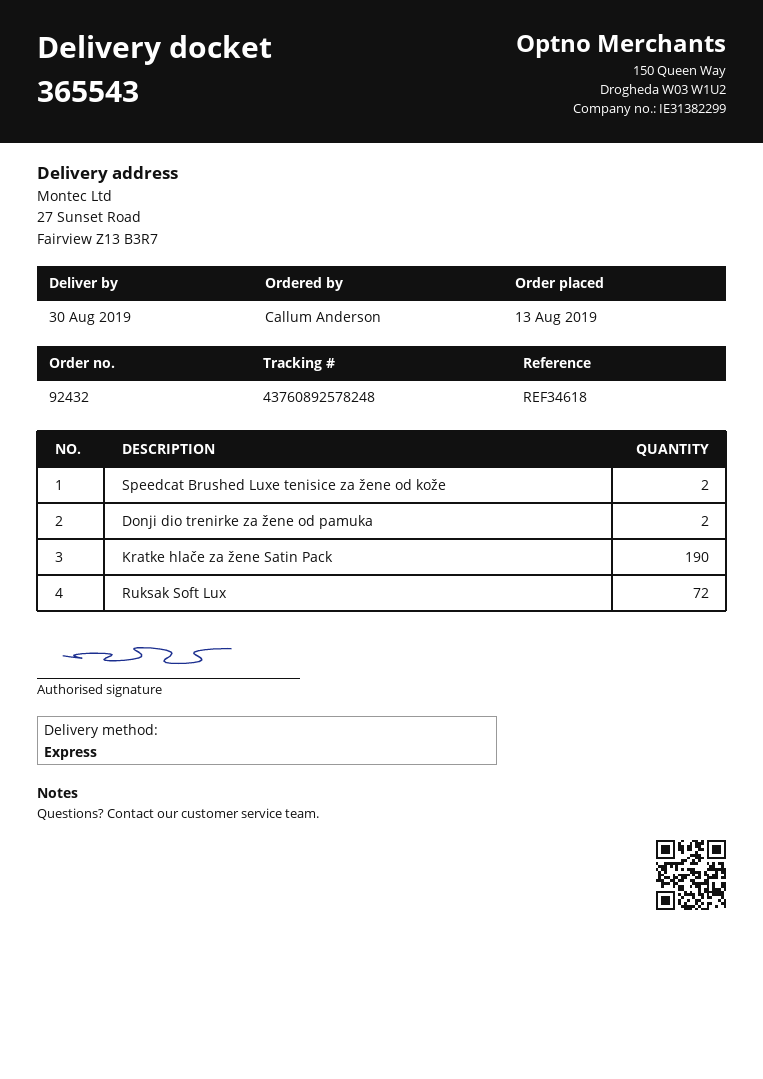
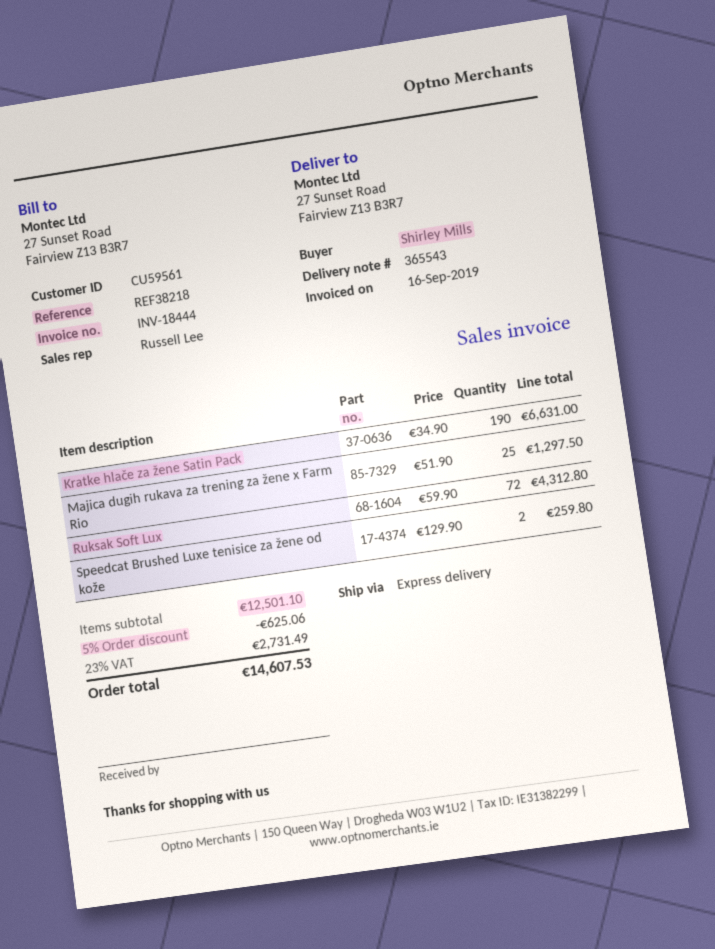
reference: REF34618 -> REF38218
ordered by: Callum Anderson -> Shirley Mills
Donji dio trenirke za žene od pamuka: 2 -> none
Majica dugih rukava za trening za žene x Farm Rio: none -> 25

